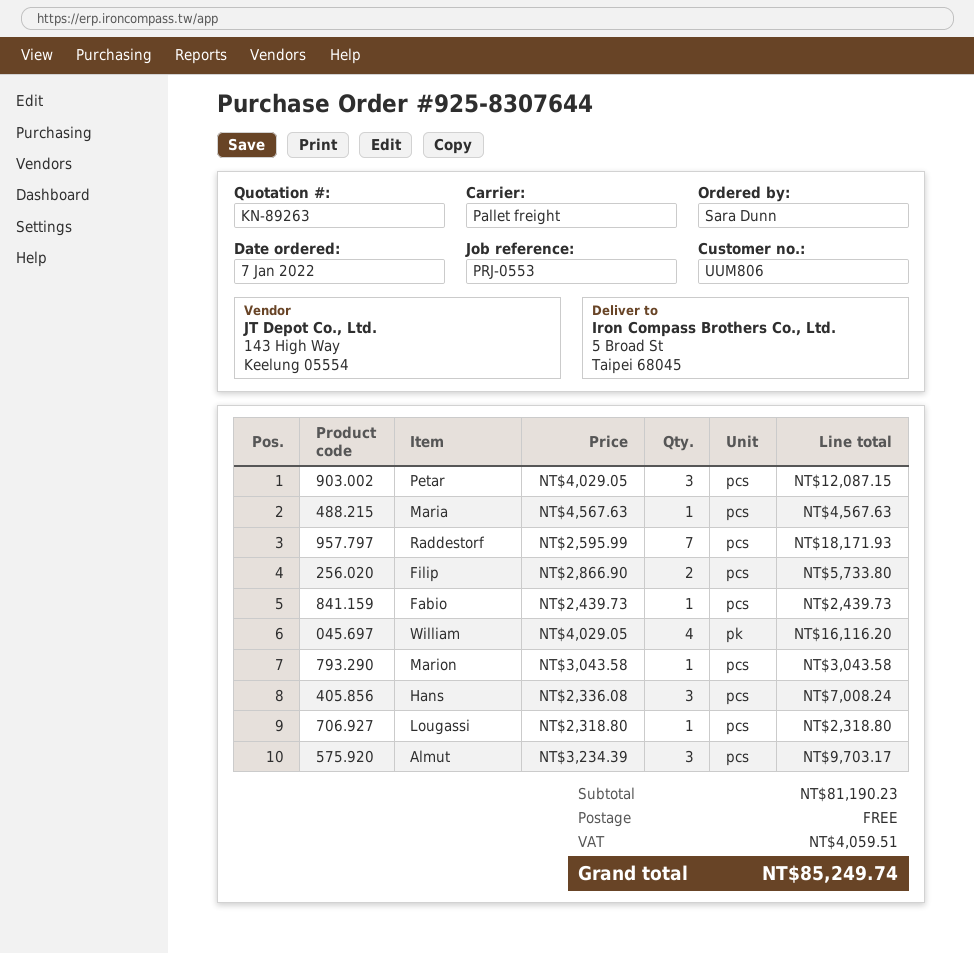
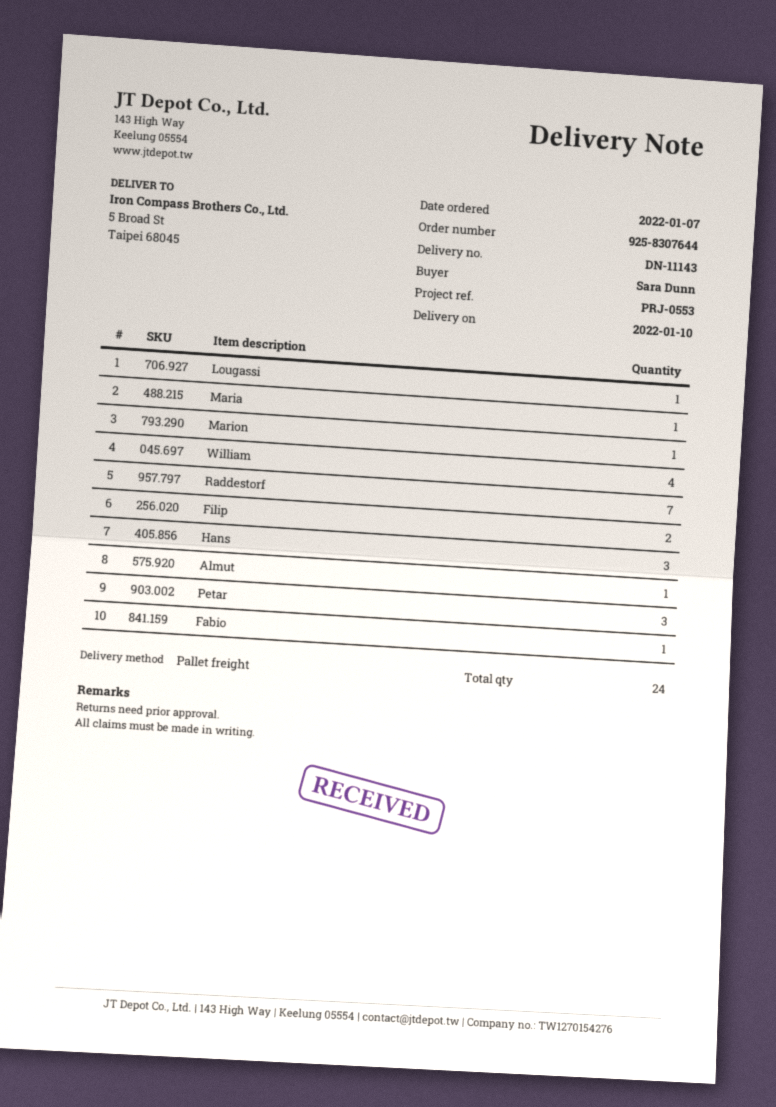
Almut: 3 -> 1

